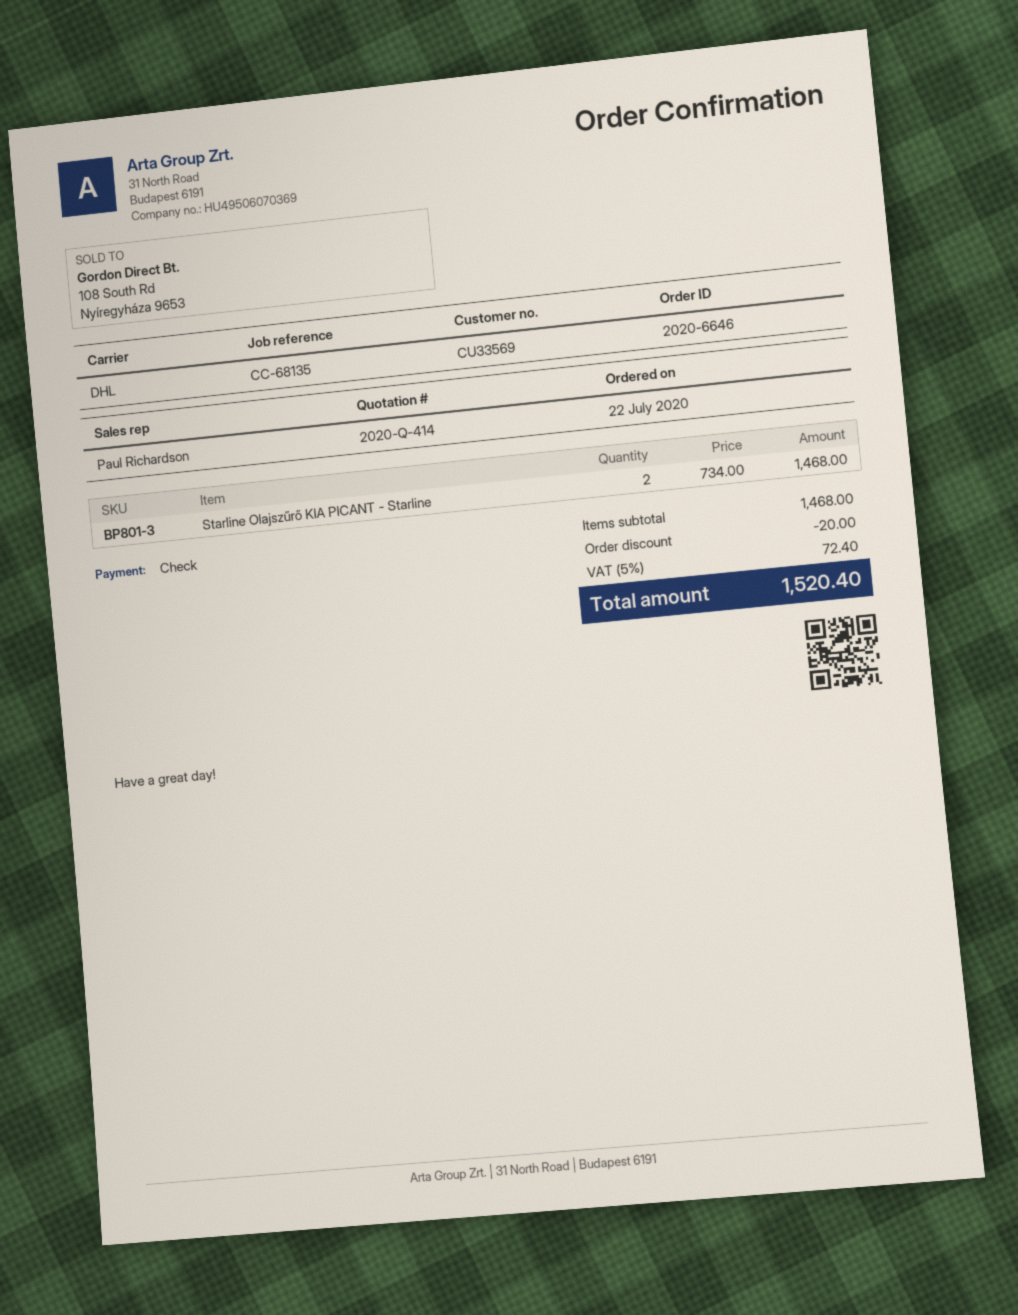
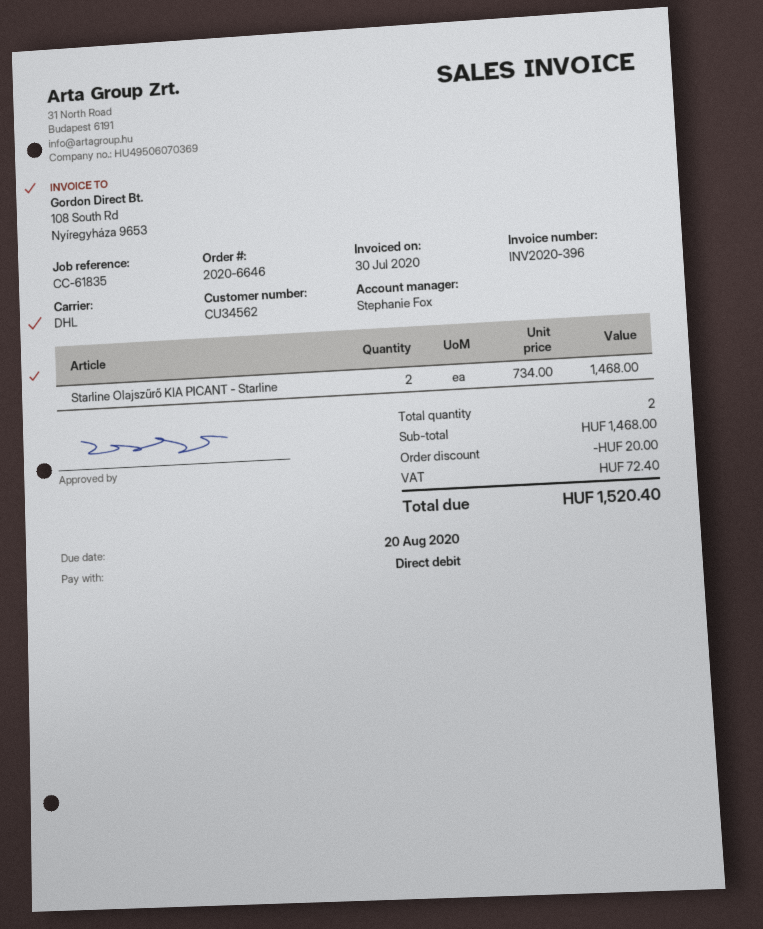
customer number: CU33569 -> CU34562
reference: CC-68135 -> CC-61835
sales rep: Paul Richardson -> Stephanie Fox
payment method: cheque -> direct debit

